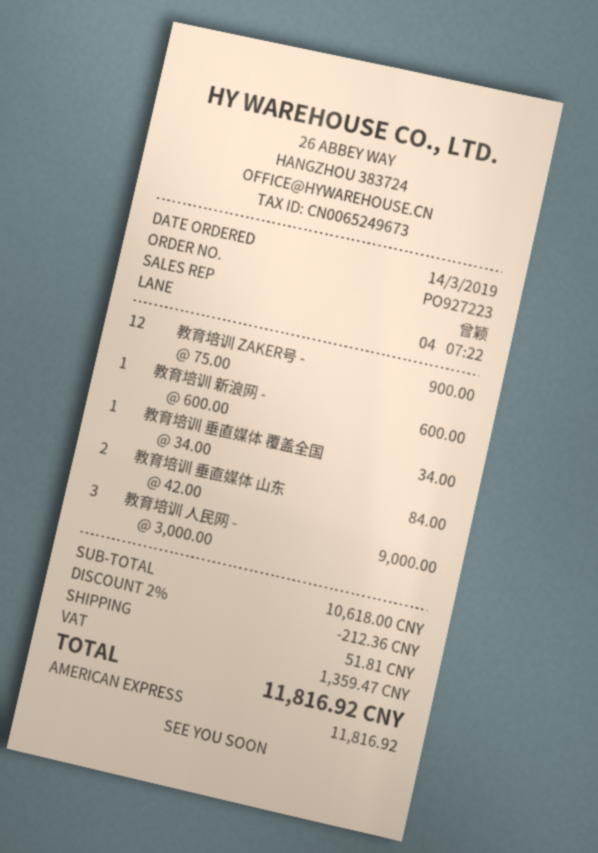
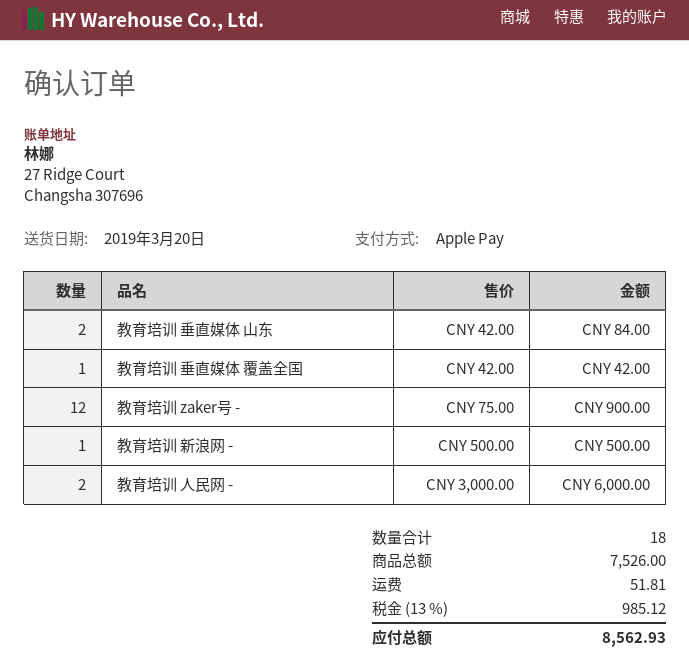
payment method: American Express -> Apple Pay
教育培训 新浪网 -: 1 x 600.00 = 600.00 -> 1 x 500.00 = 500.00
教育培训 垂直媒体 覆盖全国: 1 x 34.00 = 34.00 -> 1 x 42.00 = 42.00
教育培训 人民网 -: 3 x 3000.00 = 9000.00 -> 2 x 3000.00 = 6000.00
subtotal: 10618.00 -> 7526.00
discount: 2% = 212.36 -> none
tax: 1359.47 -> 985.12
total: 11816.92 -> 8562.93

